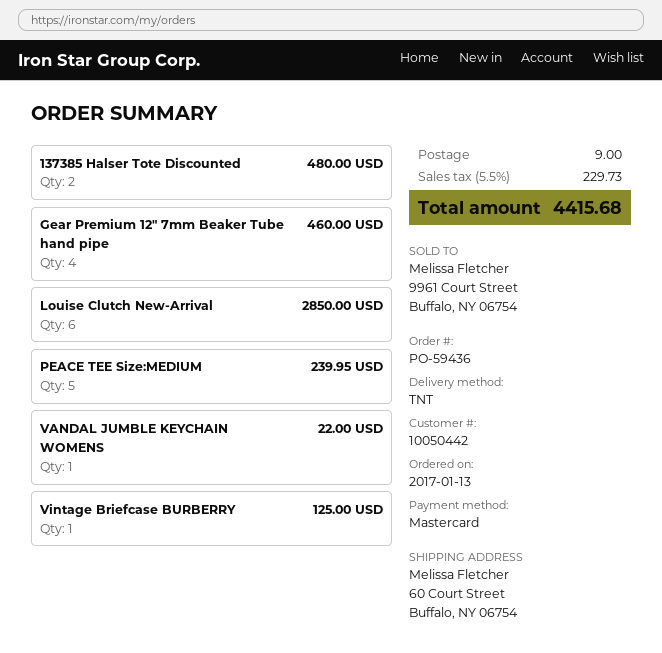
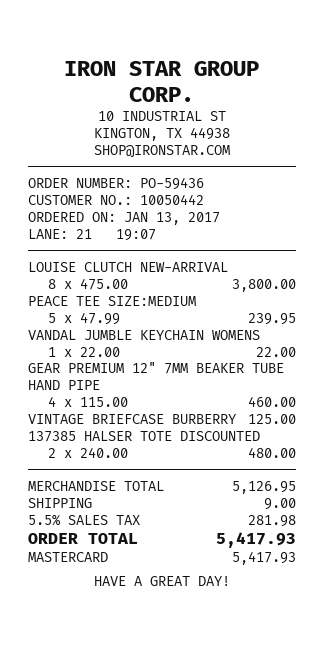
Louise Clutch New-Arrival: 6 for 2850.00 -> 8 for 3800.00
tax: 5.5% = 229.73 -> 5.5% = 281.98
total: 4415.68 -> 5417.93

